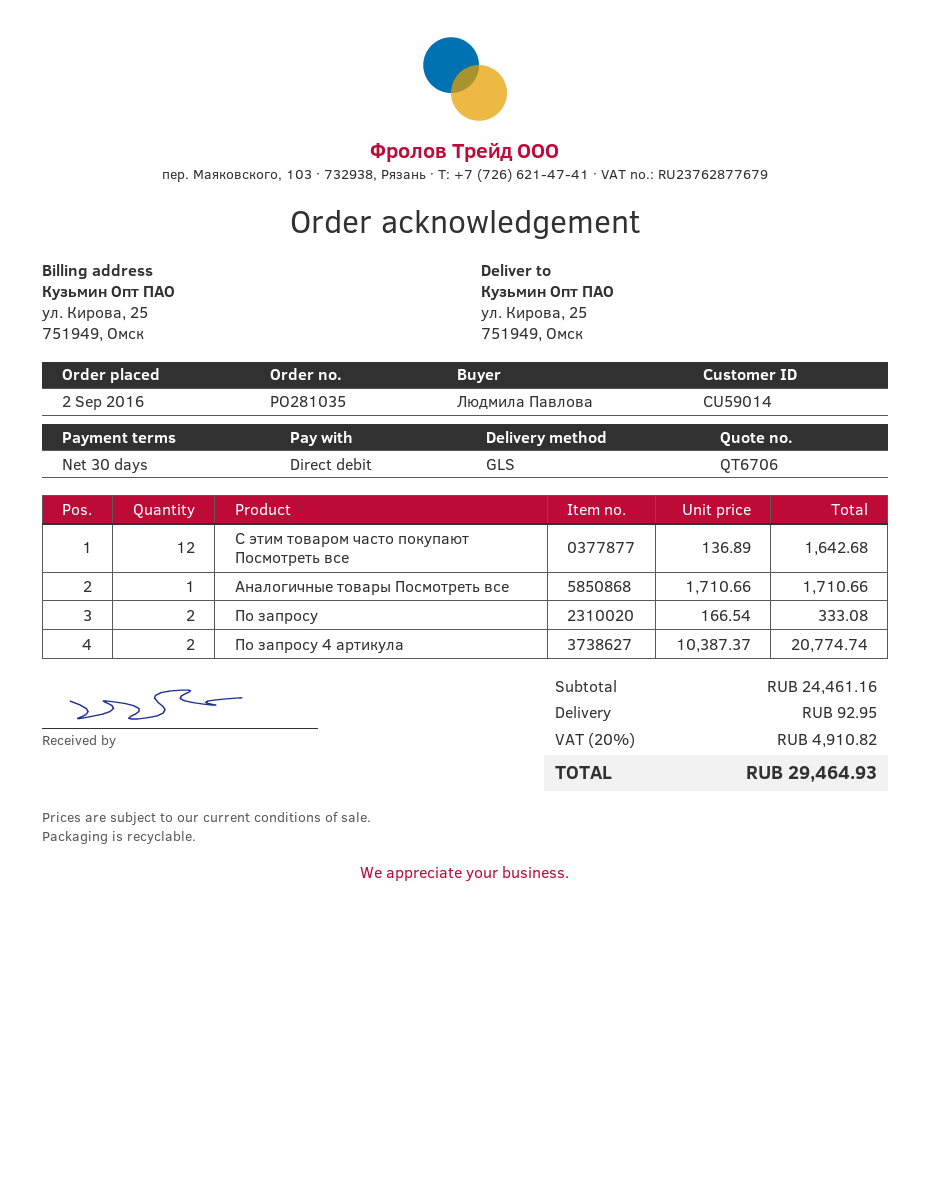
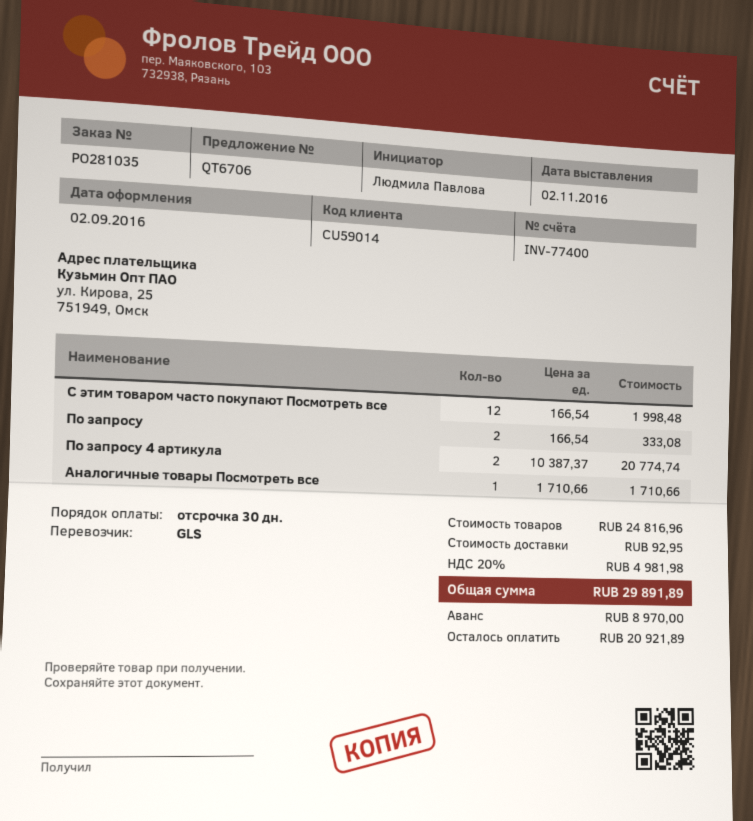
С этим товаром часто покупают Посмотреть все: 12 x 136.89 = 1642.68 -> 12 x 166.54 = 1998.48
subtotal: 24461.16 -> 24816.96
tax: 20% = 4910.82 -> 20% = 4981.98
total: 29464.93 -> 29891.89

